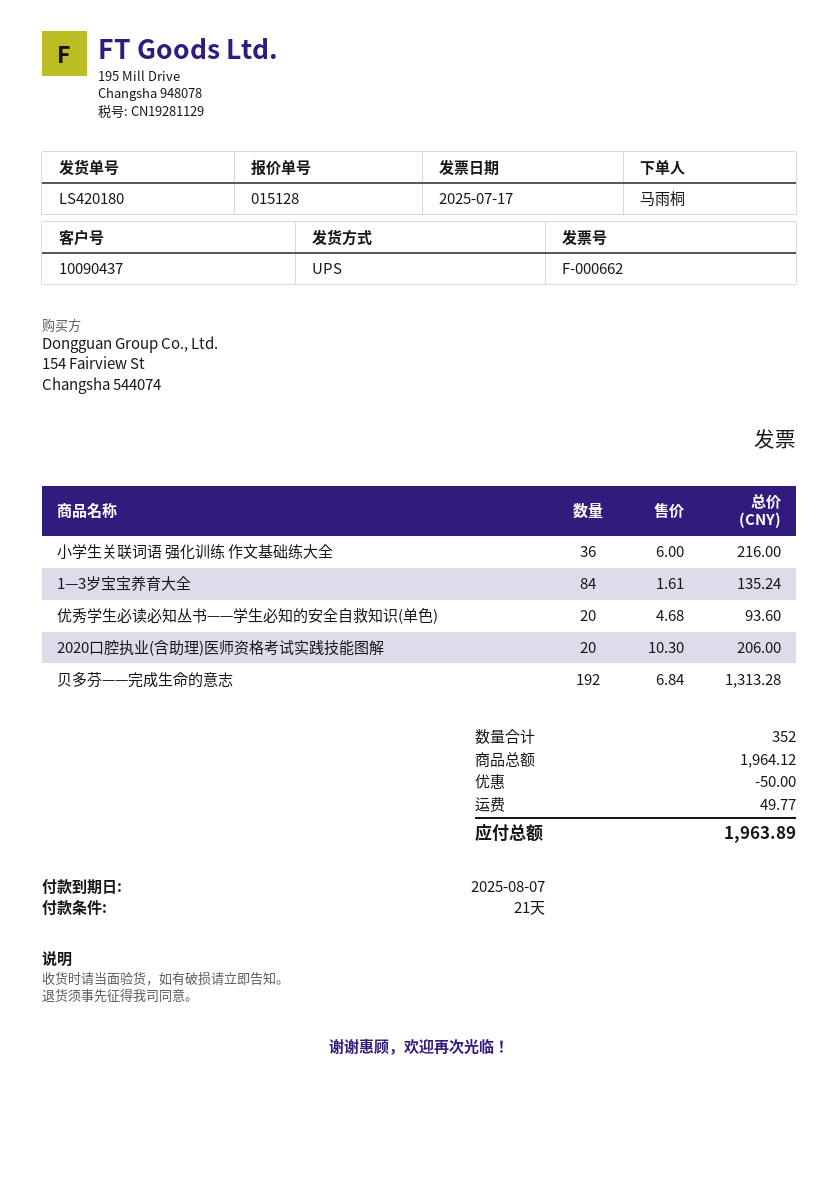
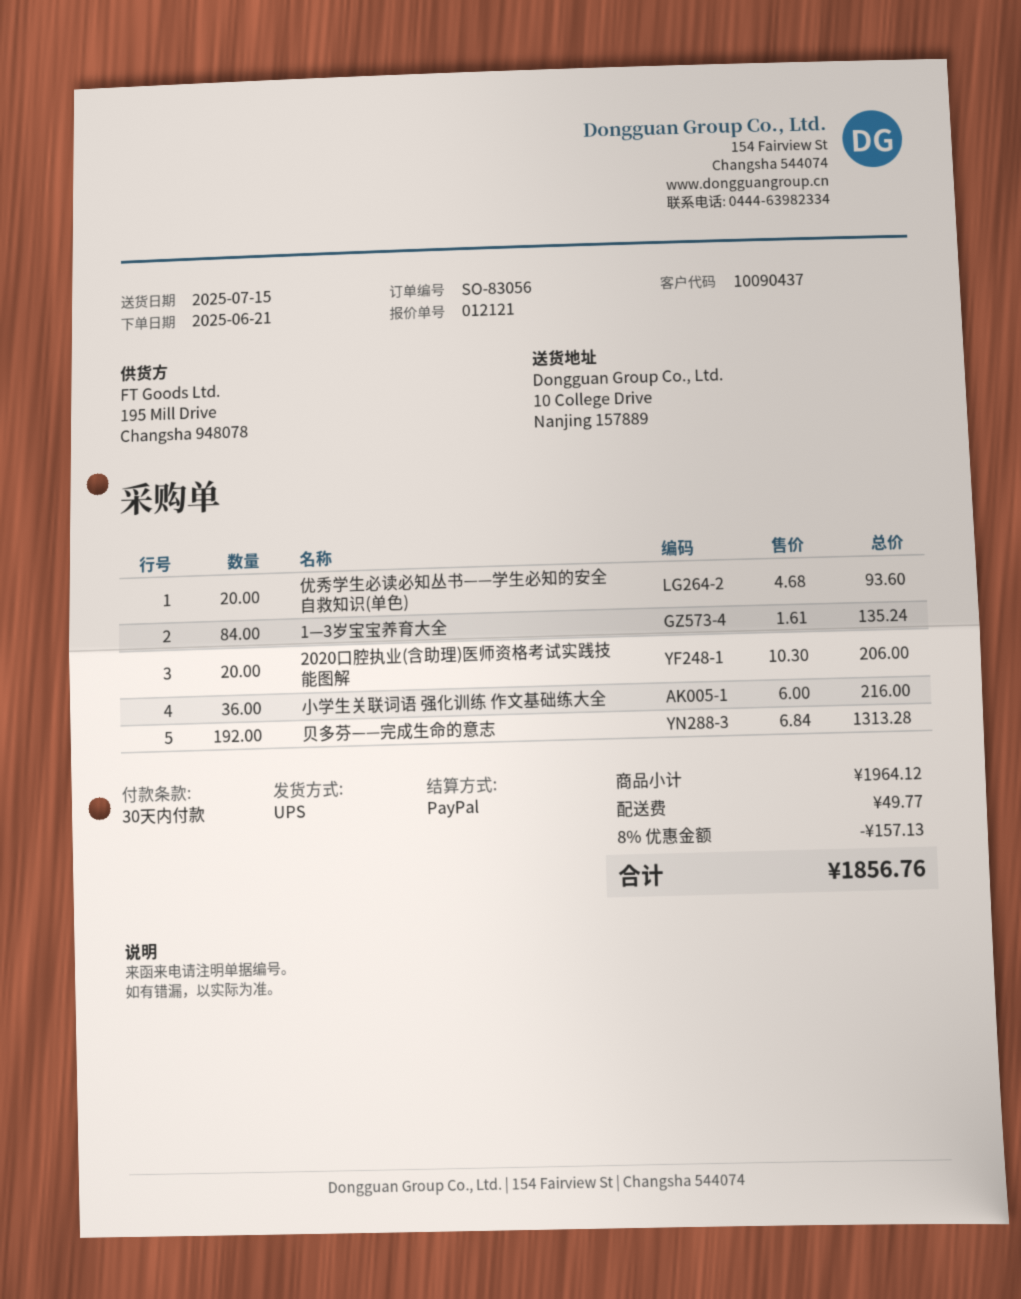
quote number: 015128 -> 012121
payment terms: 21 days -> 30 days
discount: 50.00 -> 157.13
total: 1963.89 -> 1856.76

